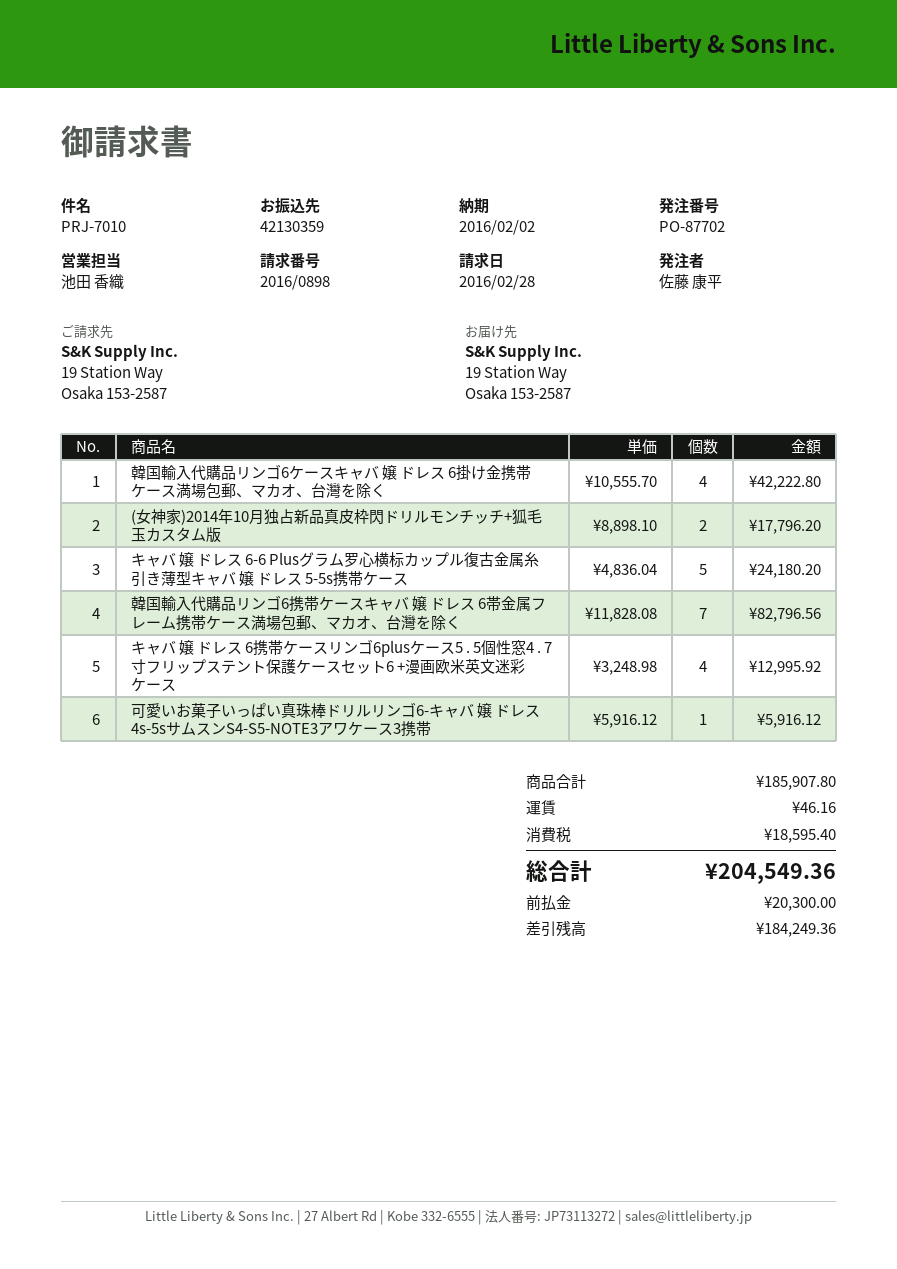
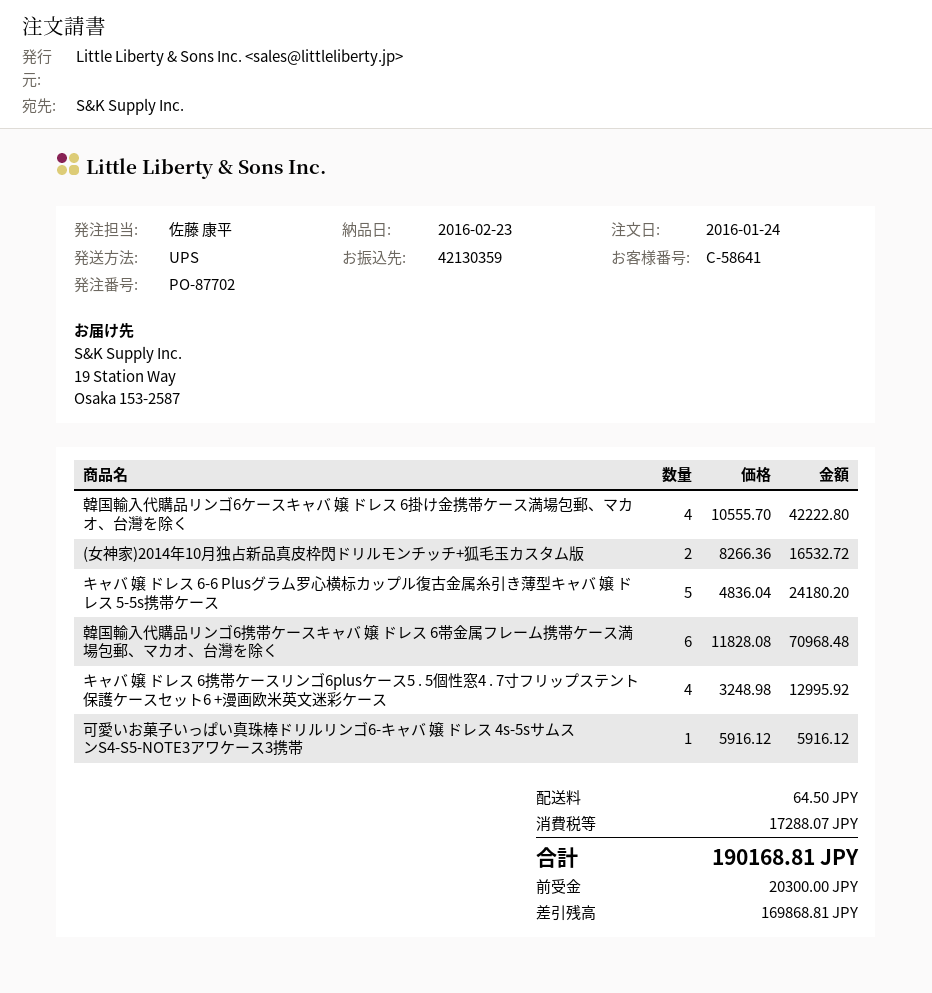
delivery date: 2016-02-02 -> 2016-02-23
(女神家)2014年10月独占新品真皮枠閃ドリルモンチッチ+狐毛玉カスタム版: 2 x 8898.10 = 17796.20 -> 2 x 8266.36 = 16532.72
韓国輸入代購品リンゴ6携帯ケースキャバ 嬢 ドレス 6帯金属フレーム携帯ケース満場包郵、マカオ、台灣を除く: 7 x 11828.08 = 82796.56 -> 6 x 11828.08 = 70968.48
shipping: 46.16 -> 64.50
tax: 18595.40 -> 17288.07
total: 204549.36 -> 190168.81
balance: 184249.36 -> 169868.81

